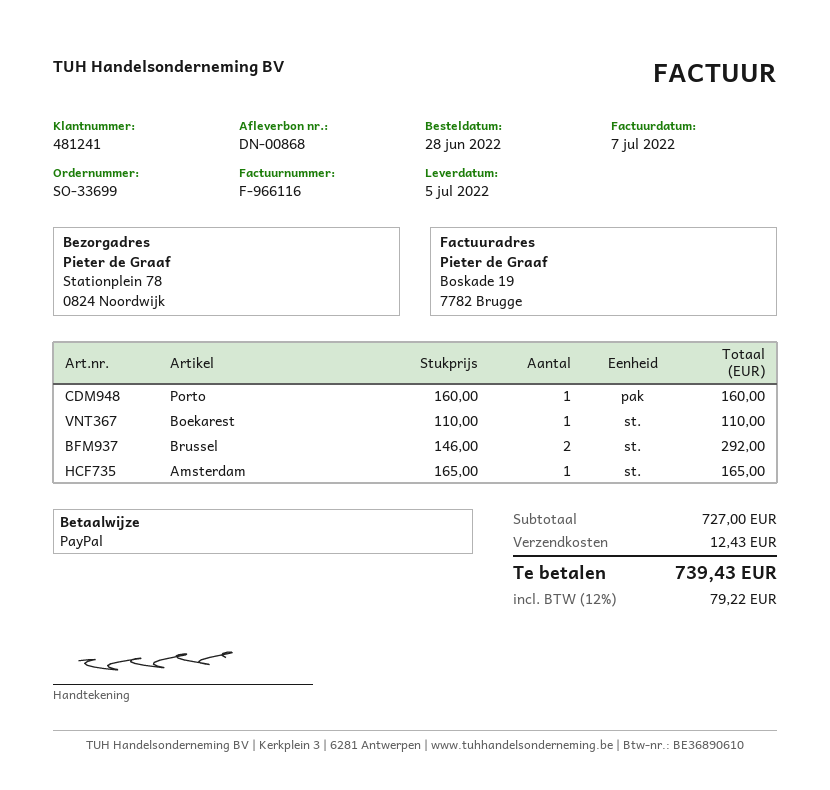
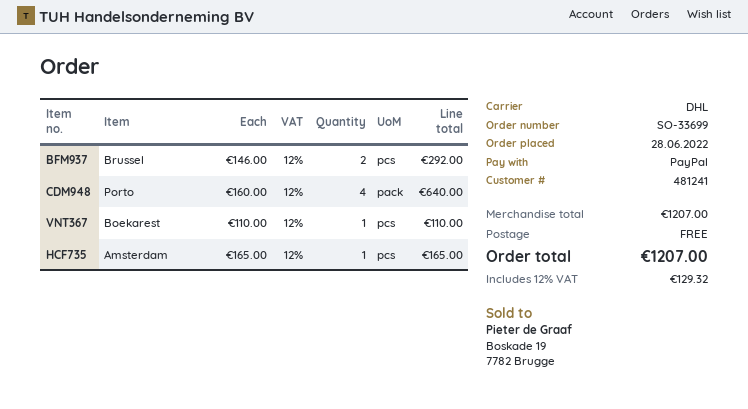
Porto: 1 x 160.00 = 160.00 -> 4 x 160.00 = 640.00
subtotal: 727.00 -> 1207.00
shipping: 12.43 -> 0.00
tax: 12% = 79.22 -> 12% = 129.32
total: 739.43 -> 1207.00

